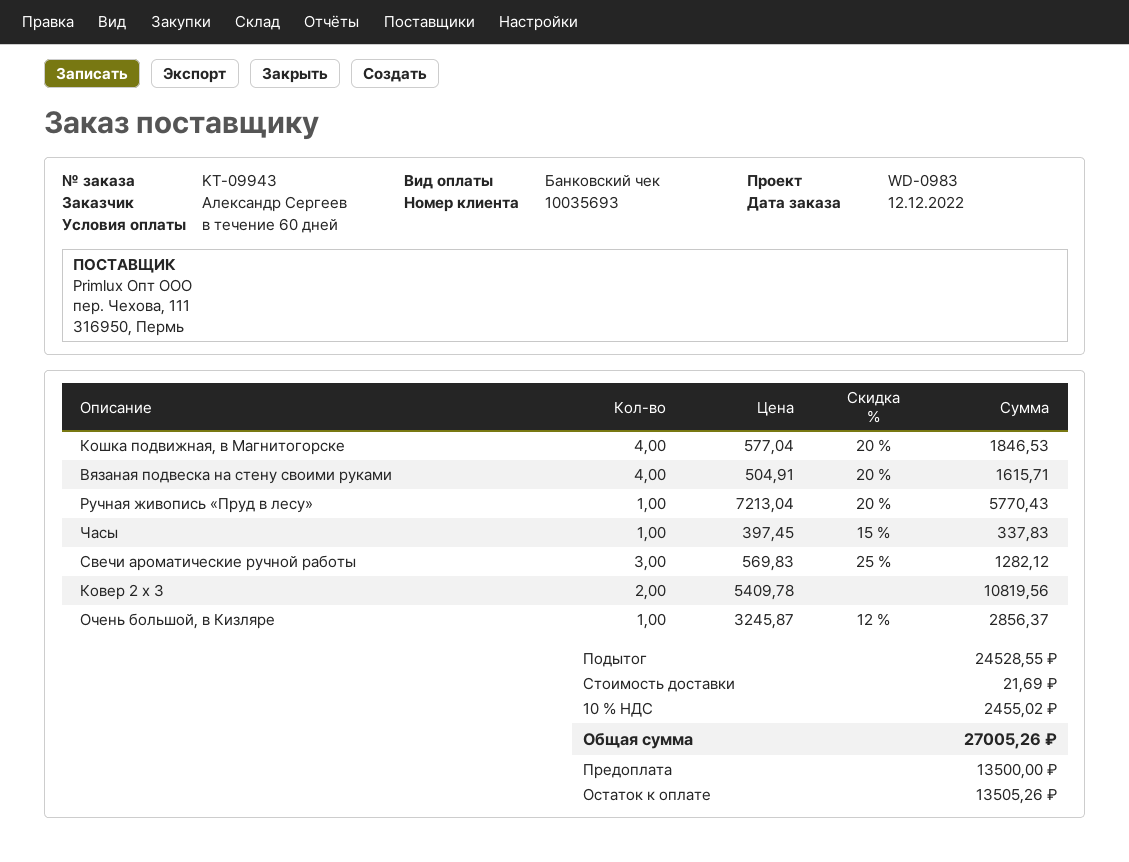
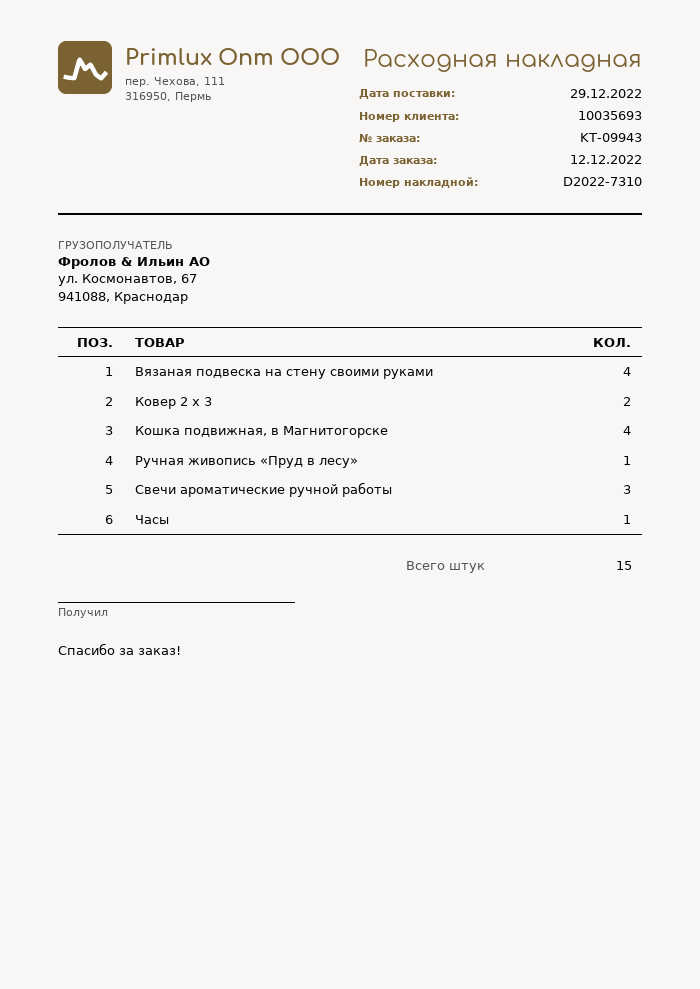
Очень большой, в Кизляре: 1 -> none

